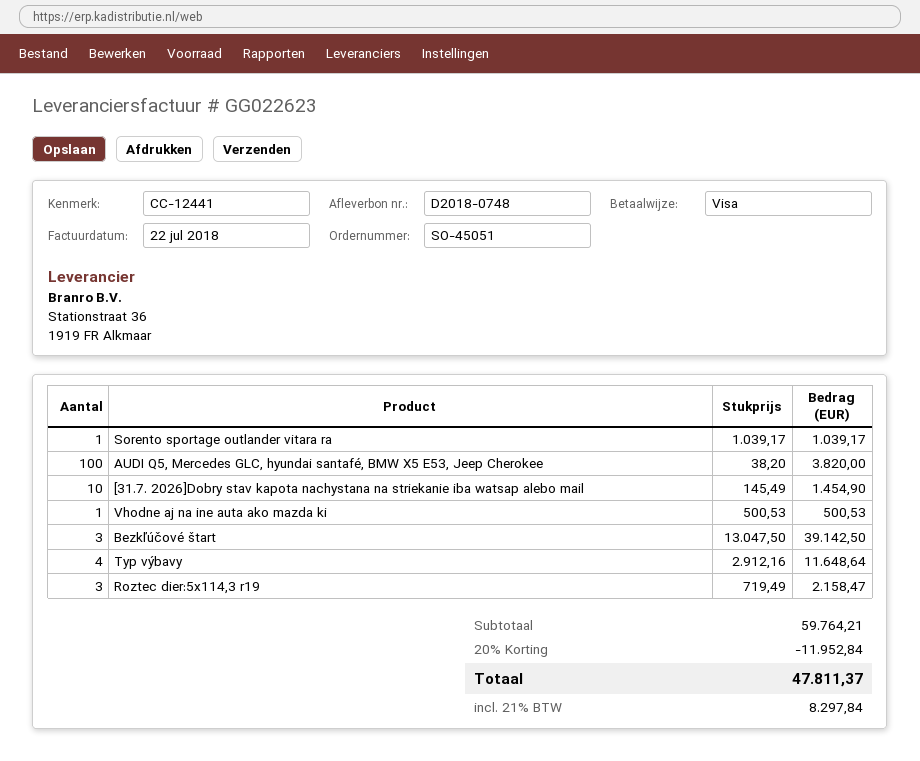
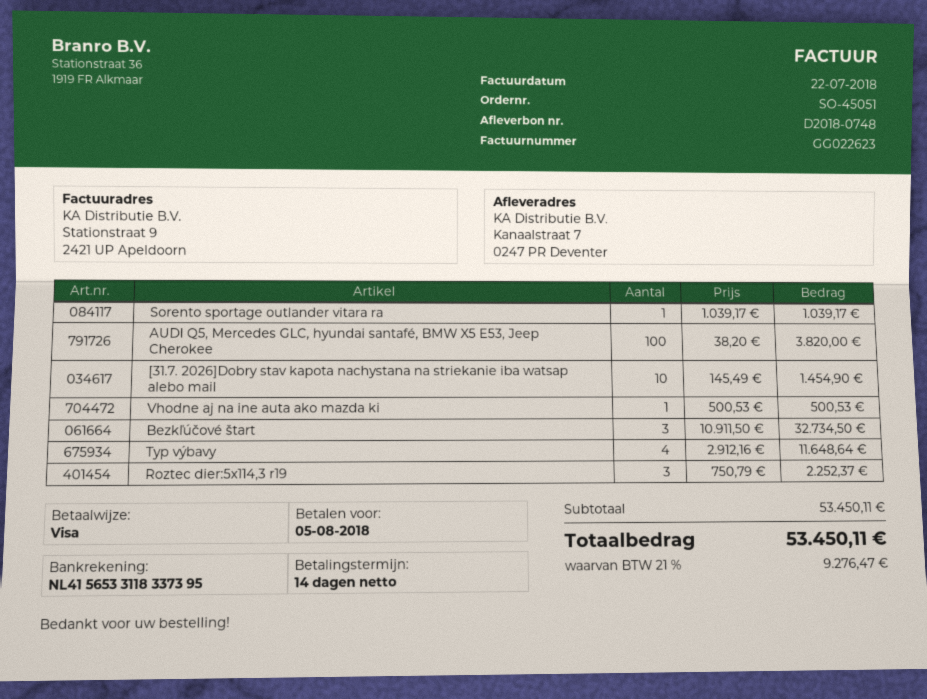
Bezkľúčové štart: 3 x 13047.50 = 39142.50 -> 3 x 10911.50 = 32734.50
Roztec dier:5x114,3 r19: 3 x 719.49 = 2158.47 -> 3 x 750.79 = 2252.37
subtotal: 59764.21 -> 53450.11
discount: 20% = 11952.84 -> none
tax: 21% = 8297.84 -> 21% = 9276.47
total: 47811.37 -> 53450.11

